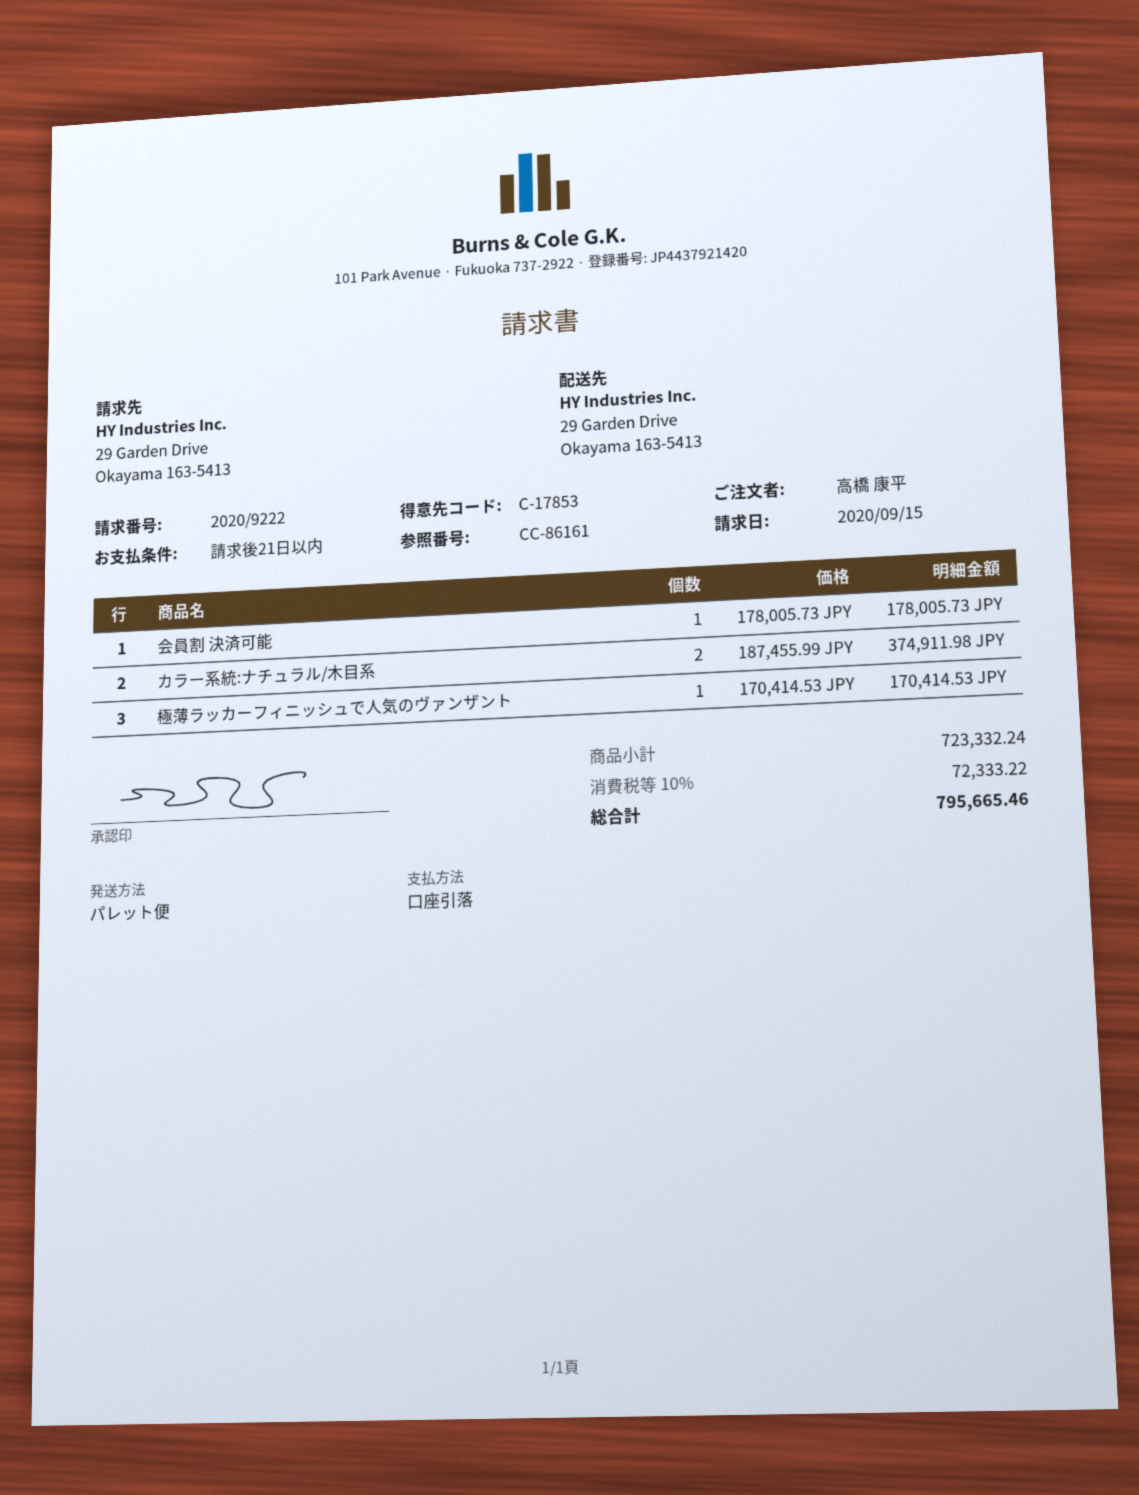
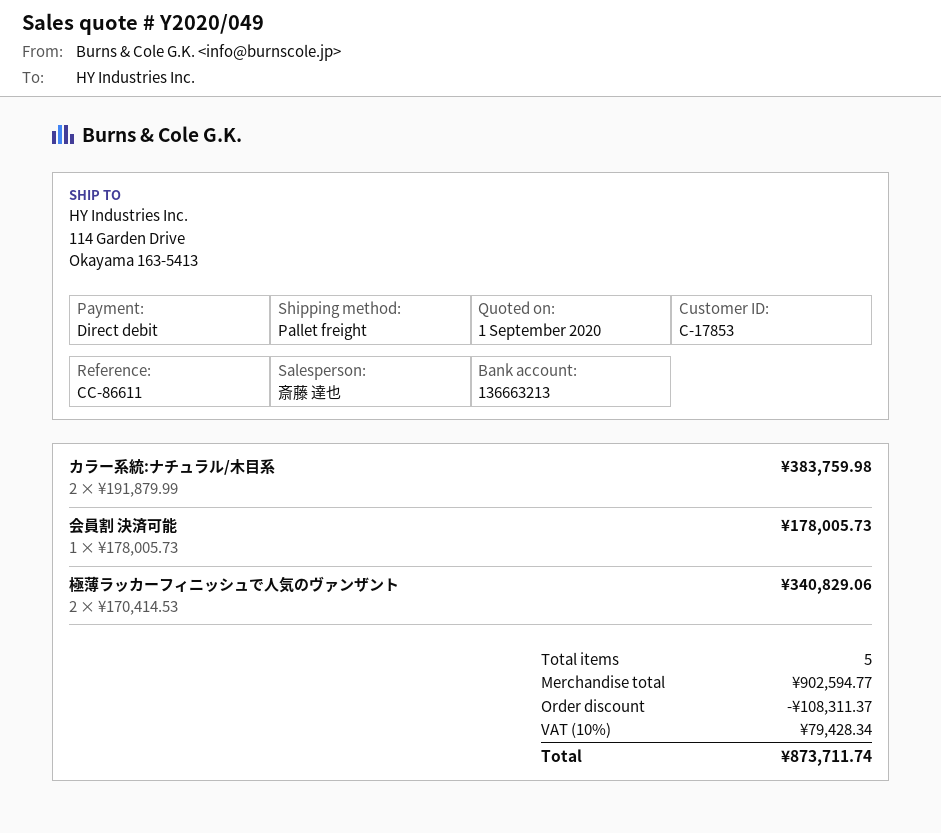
reference: CC-86161 -> CC-86611
ship to: 29 Garden Drive, Okayama 163-5413 -> 114 Garden Drive, Okayama 163-5413
カラー系統:ナチュラル/木目系: 2 x 187455.99 = 374911.98 -> 2 x 191879.99 = 383759.98
極薄ラッカーフィニッシュで人気のヴァンザント: 1 x 170414.53 = 170414.53 -> 2 x 170414.53 = 340829.06
subtotal: 723332.24 -> 902594.77
discount: none -> 108311.37
tax: 10% = 72333.22 -> 10% = 79428.34
total: 795665.46 -> 873711.74

